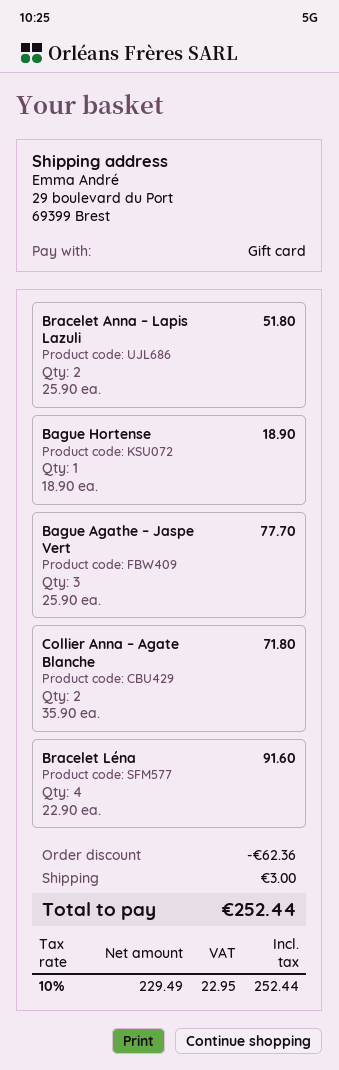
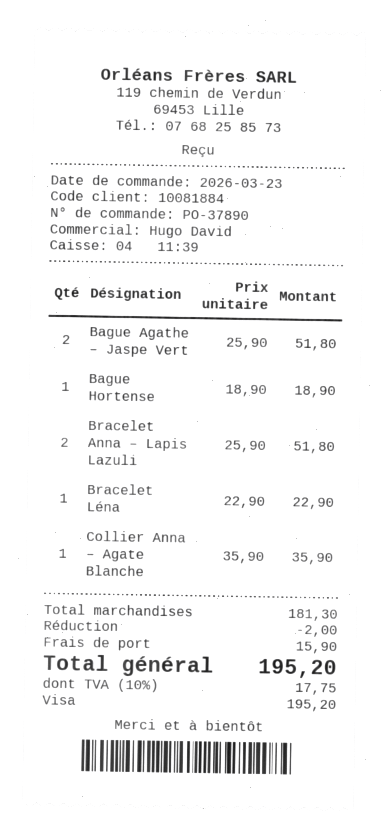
payment method: gift card -> Visa
Bague Agathe – Jaspe Vert: 3 x 25.90 = 77.70 -> 2 x 25.90 = 51.80
Collier Anna – Agate Blanche: 2 x 35.90 = 71.80 -> 1 x 35.90 = 35.90
Bracelet Léna: 4 x 22.90 = 91.60 -> 1 x 22.90 = 22.90
discount: 62.36 -> 2.00
shipping: 3.00 -> 15.90
tax: 10% = 22.95 -> 10% = 17.75
total: 252.44 -> 195.20

